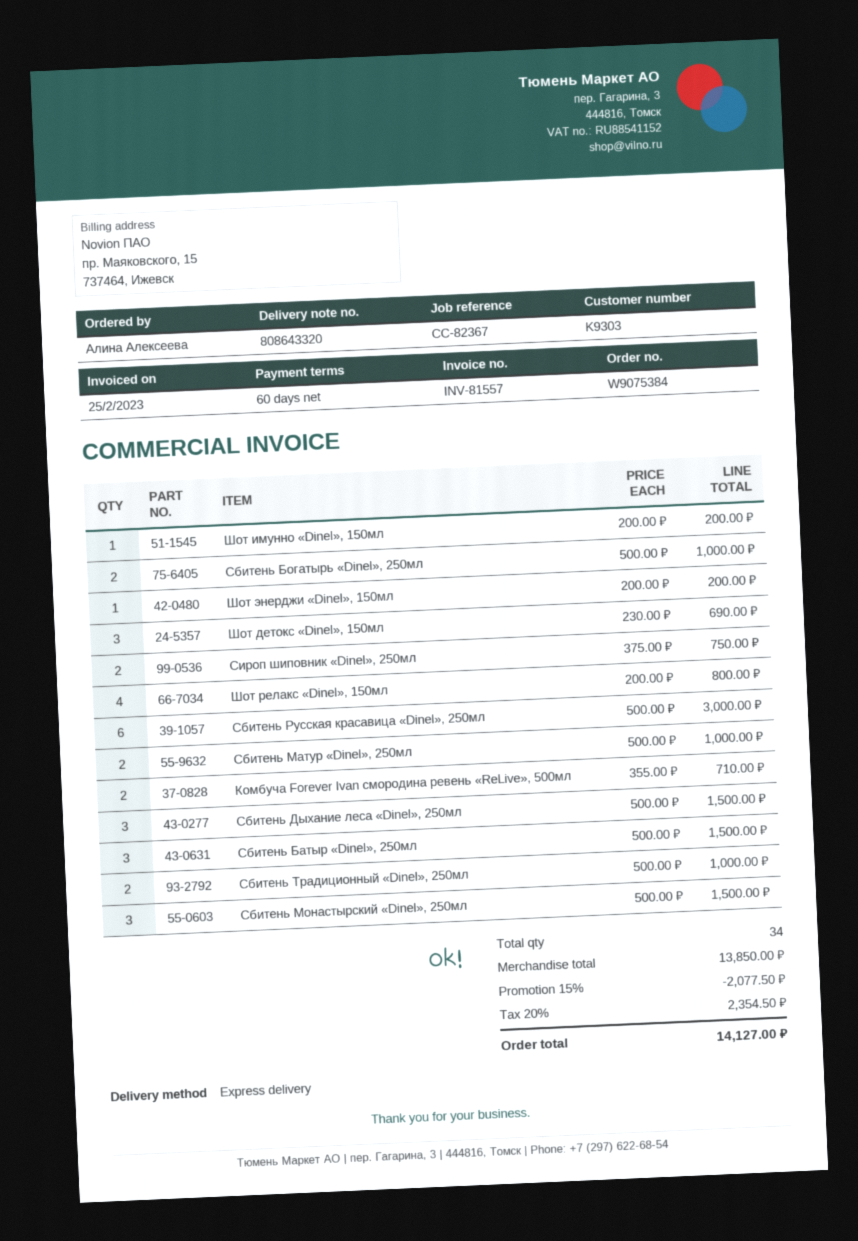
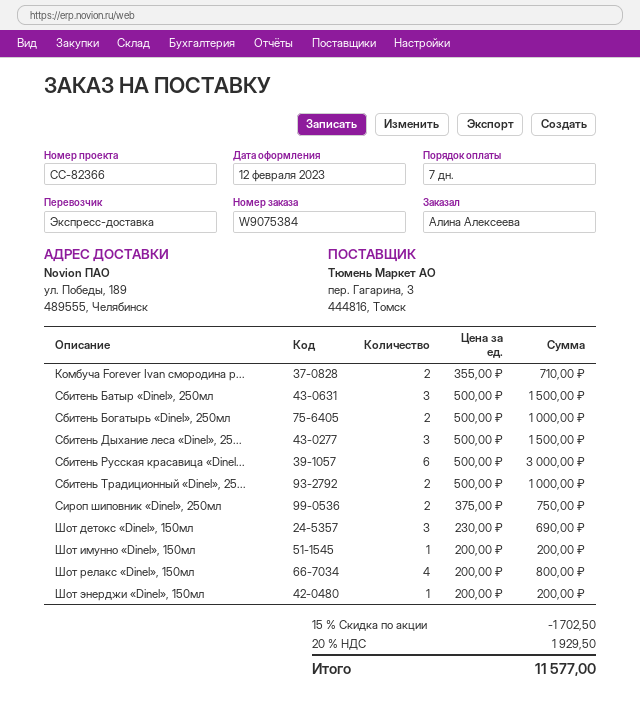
payment terms: 60 days -> 7 days
reference: CC-82367 -> CC-82366
Сбитень Матур «Dinel», 250мл: 2 x 500.00 = 1000.00 -> none
Сбитень Монастырский «Dinel», 250мл: 3 x 500.00 = 1500.00 -> none
discount: 15% = 2077.50 -> 15% = 1702.50
tax: 20% = 2354.50 -> 20% = 1929.50
total: 14127.00 -> 11577.00

